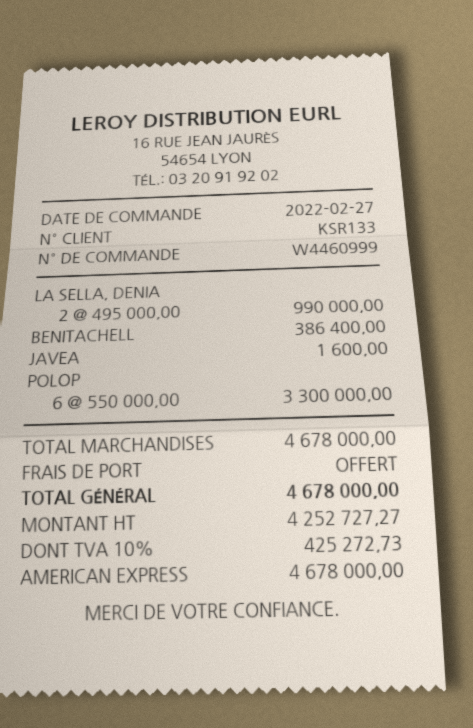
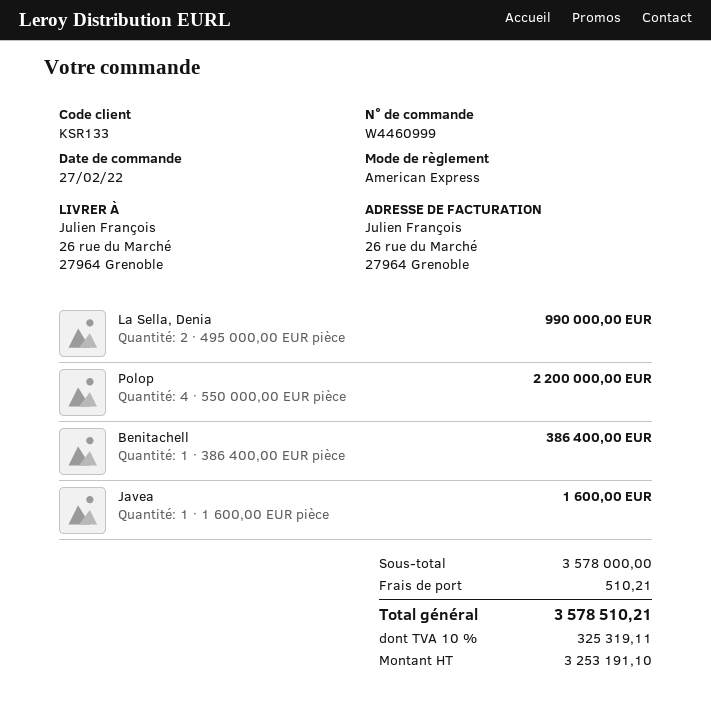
POLOP: 6 x 550000.00 = 3300000.00 -> 4 x 550000.00 = 2200000.00
subtotal: 4678000.00 -> 3578000.00
shipping: 0.00 -> 510.21
net: 4252727.27 -> 3253191.10
tax: 10% = 425272.73 -> 10% = 325319.11
total: 4678000.00 -> 3578510.21

